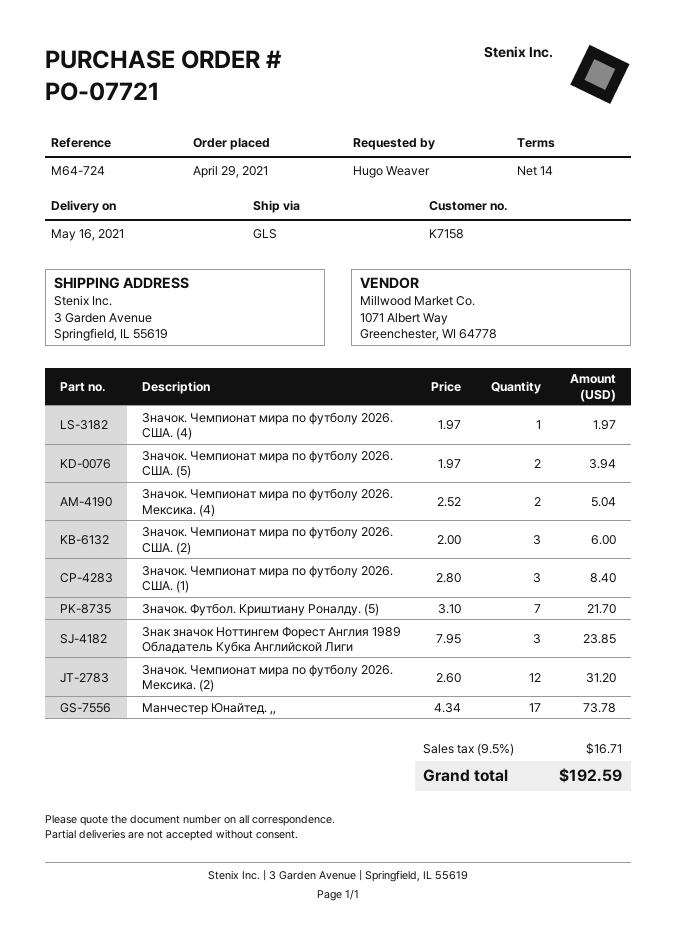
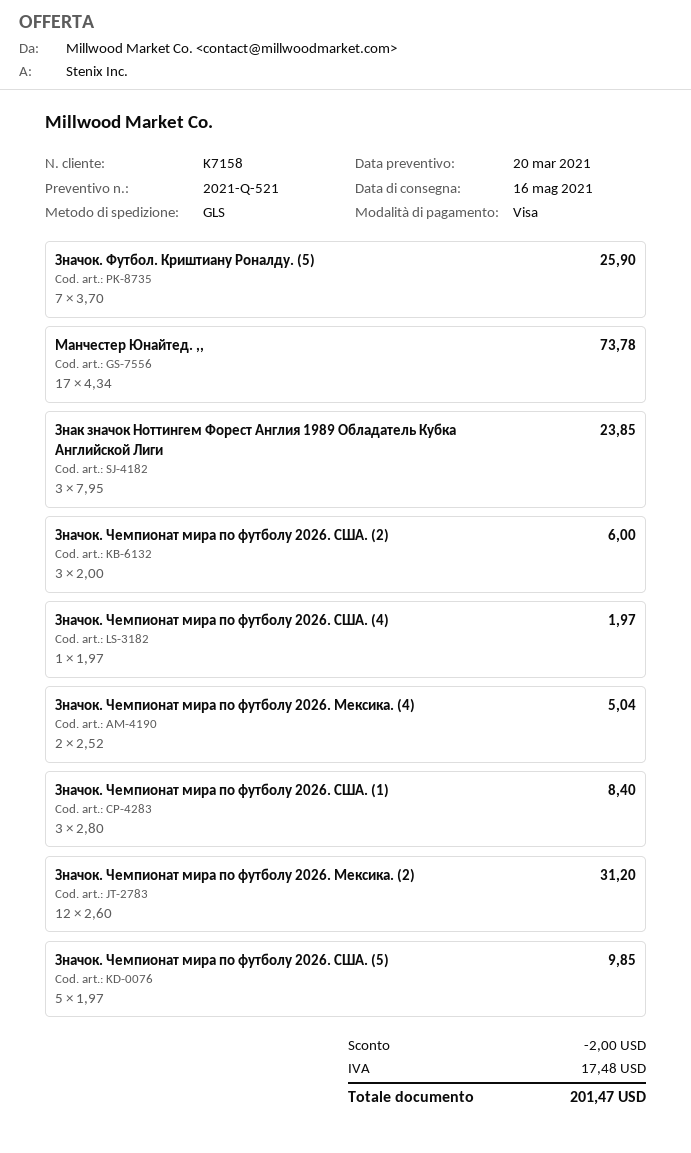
Значок. Чемпионат мира по футболу 2026. США. (5): 2 x 1.97 = 3.94 -> 5 x 1.97 = 9.85
Значок. Футбол. Криштиану Роналду. (5): 7 x 3.10 = 21.70 -> 7 x 3.70 = 25.90
discount: none -> 2.00
tax: 16.71 -> 17.48
total: 192.59 -> 201.47

